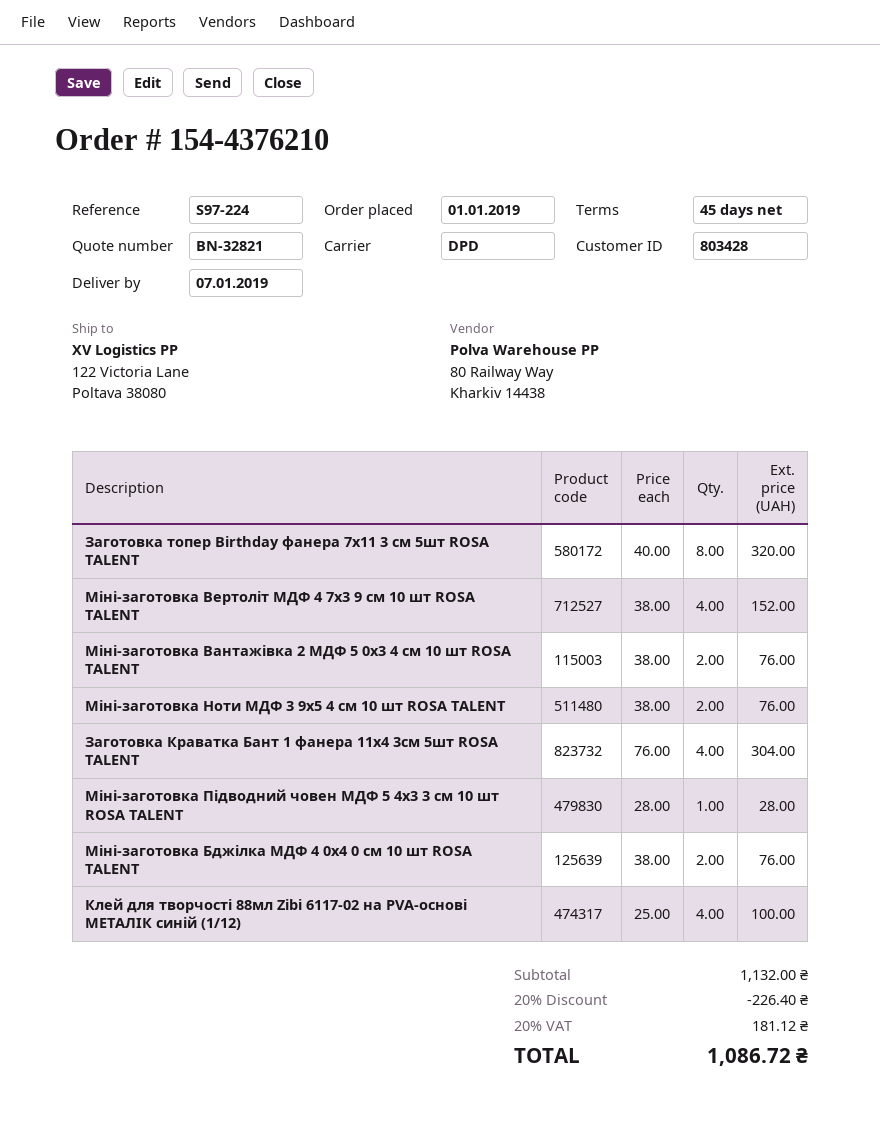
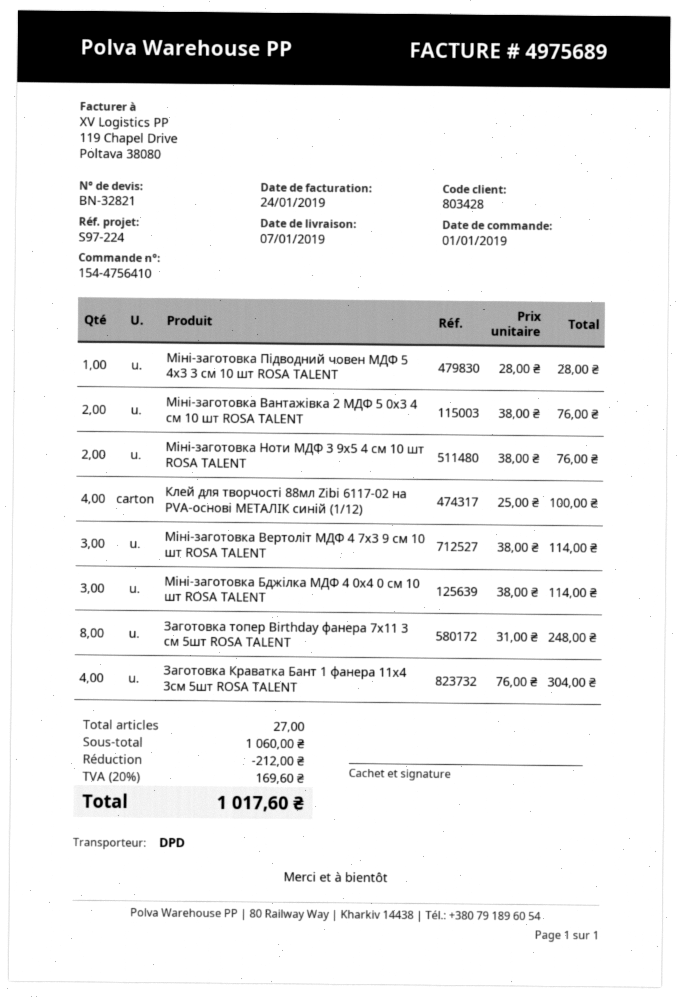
order number: 154-4376210 -> 154-4756410
Заготовка топер Birthday фанера 7х11 3 см 5шт ROSA TALENT: 8 x 40.00 = 320.00 -> 8 x 31.00 = 248.00
Міні-заготовка Вертоліт МДФ 4 7х3 9 см 10 шт ROSA TALENT: 4 x 38.00 = 152.00 -> 3 x 38.00 = 114.00
Міні-заготовка Бджілка МДФ 4 0х4 0 см 10 шт ROSA TALENT: 2 x 38.00 = 76.00 -> 3 x 38.00 = 114.00
subtotal: 1132.00 -> 1060.00
discount: 226.40 -> 212.00
tax: 20% = 181.12 -> 20% = 169.60
total: 1086.72 -> 1017.60

